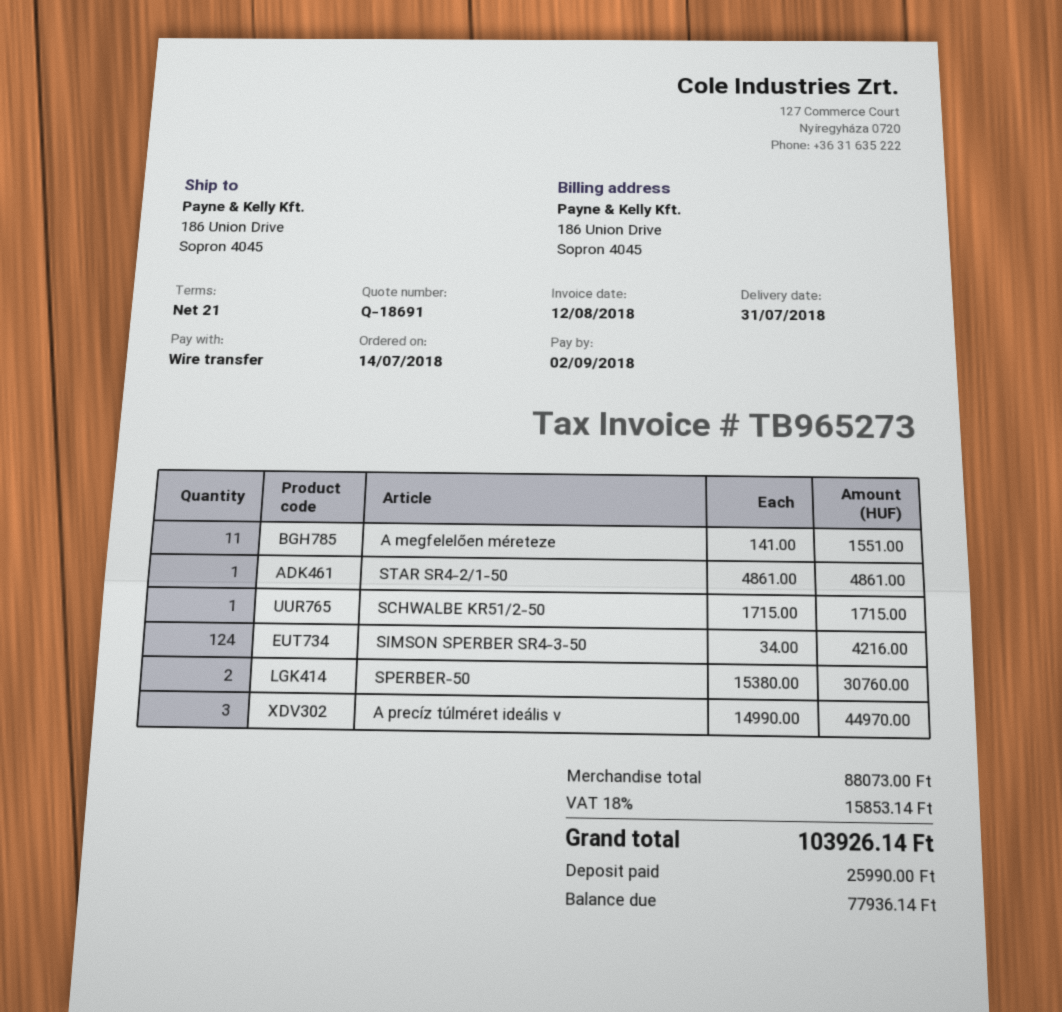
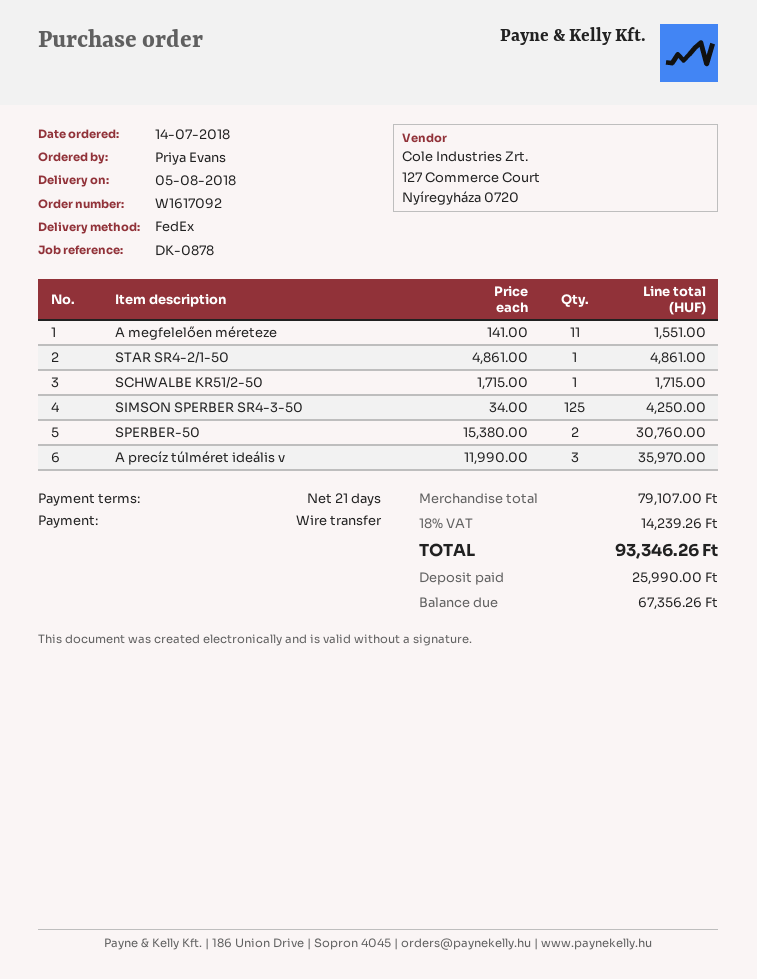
delivery date: 2018-07-31 -> 2018-08-05
SIMSON SPERBER SR4-3-50: 124 x 34.00 = 4216.00 -> 125 x 34.00 = 4250.00
A precíz túlméret ideális v: 3 x 14990.00 = 44970.00 -> 3 x 11990.00 = 35970.00
subtotal: 88073.00 -> 79107.00
tax: 18% = 15853.14 -> 18% = 14239.26
total: 103926.14 -> 93346.26
balance: 77936.14 -> 67356.26

